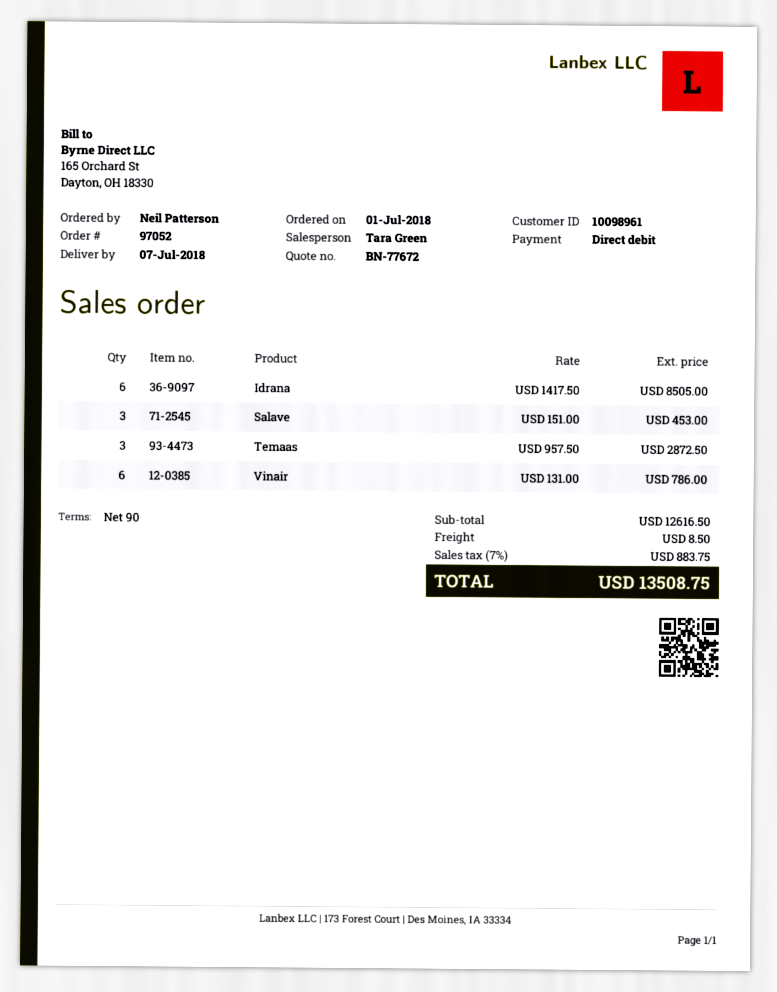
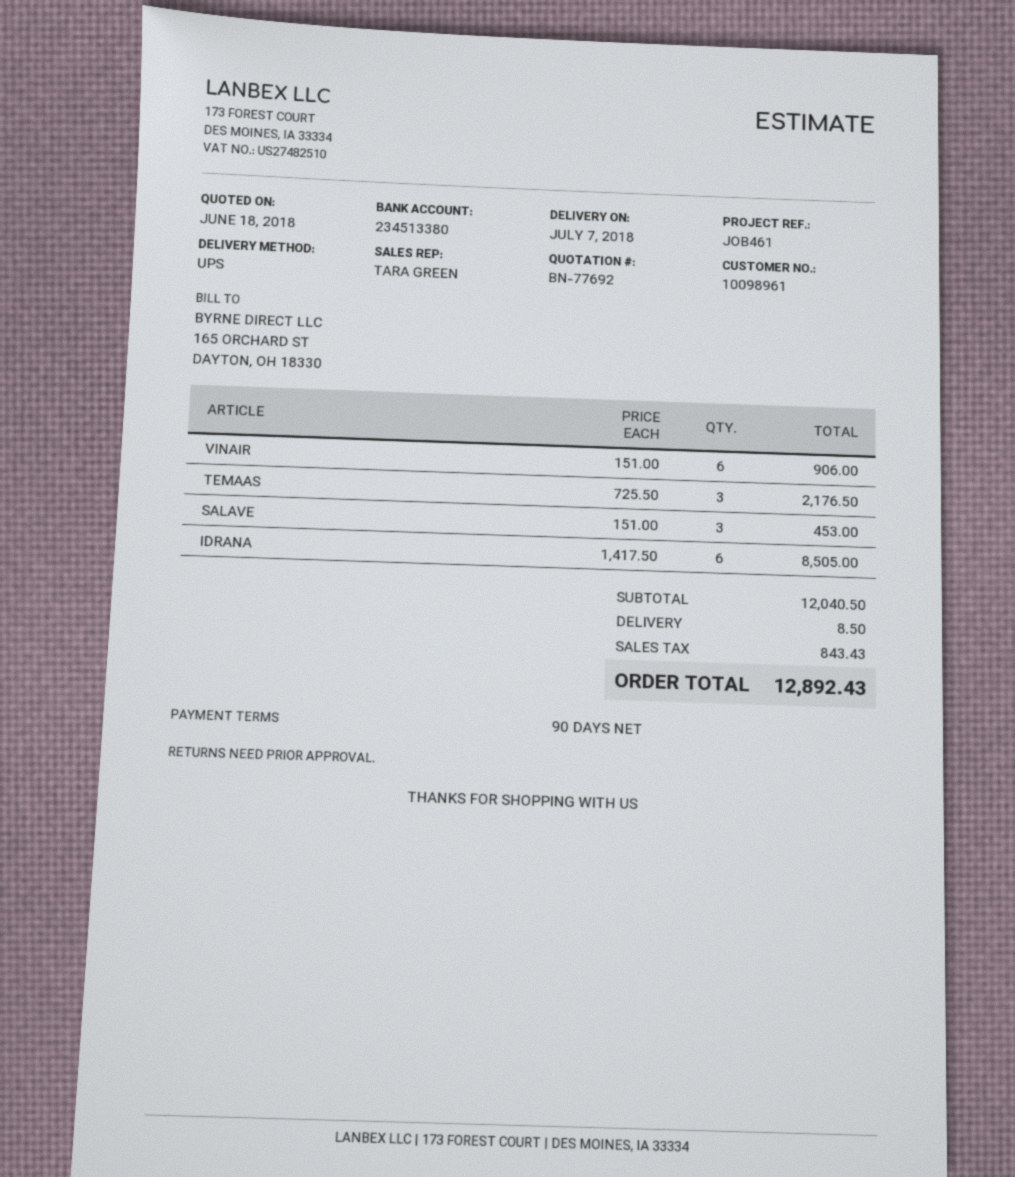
quote number: BN-77672 -> BN-77692
Temaas: 3 x 957.50 = 2872.50 -> 3 x 725.50 = 2176.50
Vinair: 6 x 131.00 = 786.00 -> 6 x 151.00 = 906.00
subtotal: 12616.50 -> 12040.50
tax: 883.75 -> 843.43
total: 13508.75 -> 12892.43

